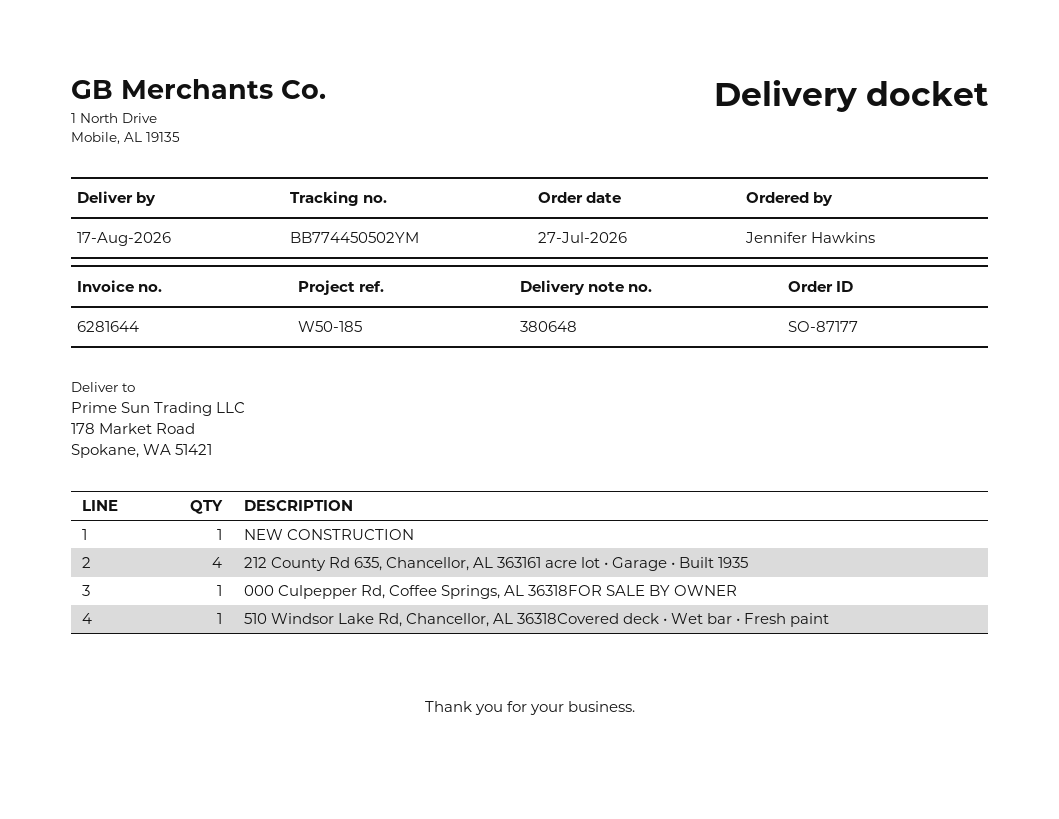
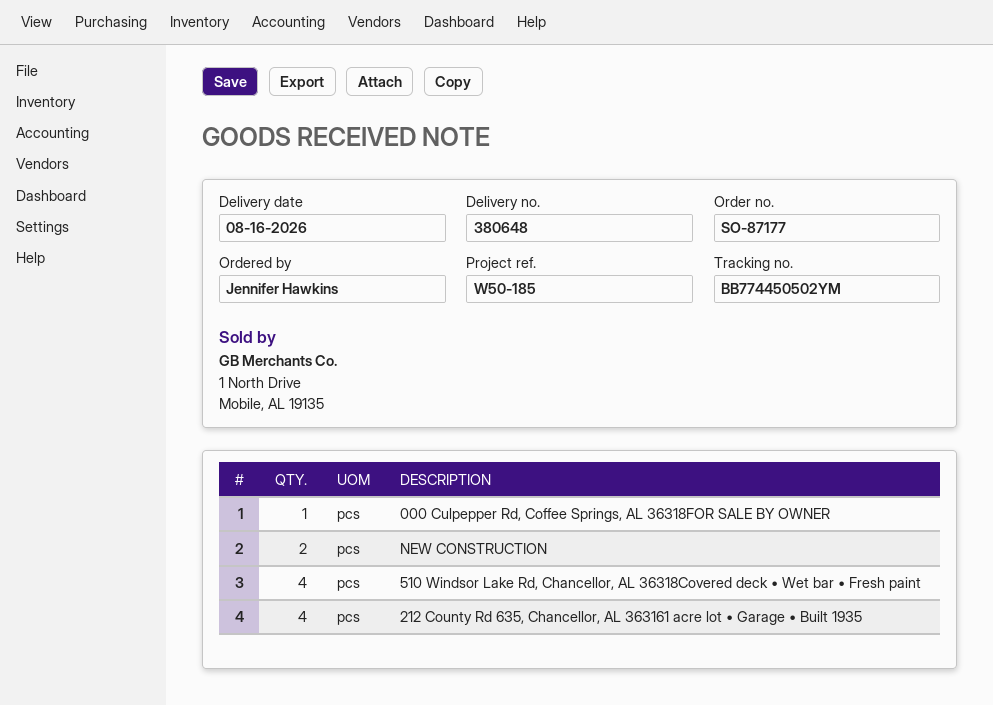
delivery date: 2026-08-17 -> 2026-08-16
NEW CONSTRUCTION: 1 -> 2
510 Windsor Lake Rd, Chancellor, AL 36318Covered deck • Wet bar • Fresh paint: 1 -> 4

